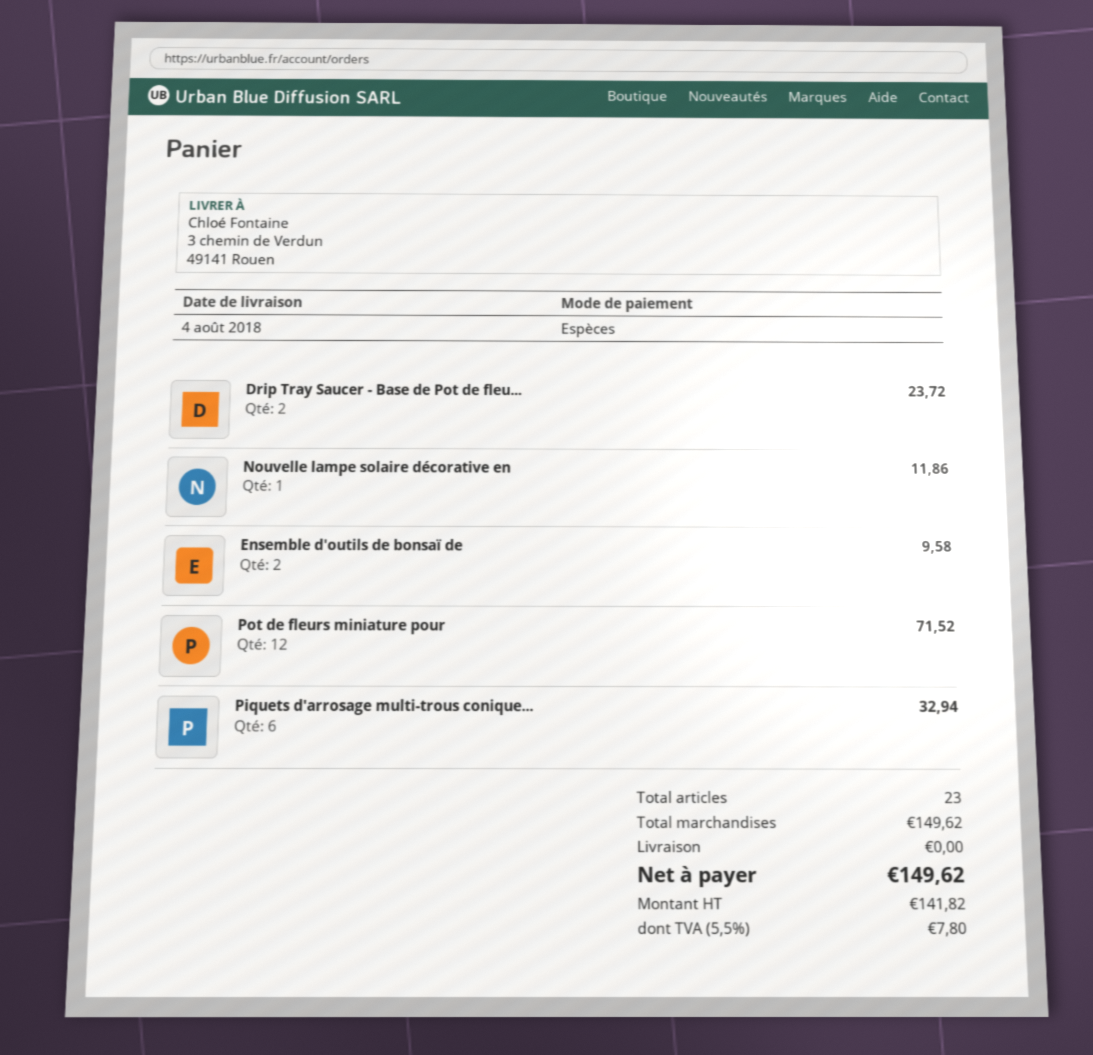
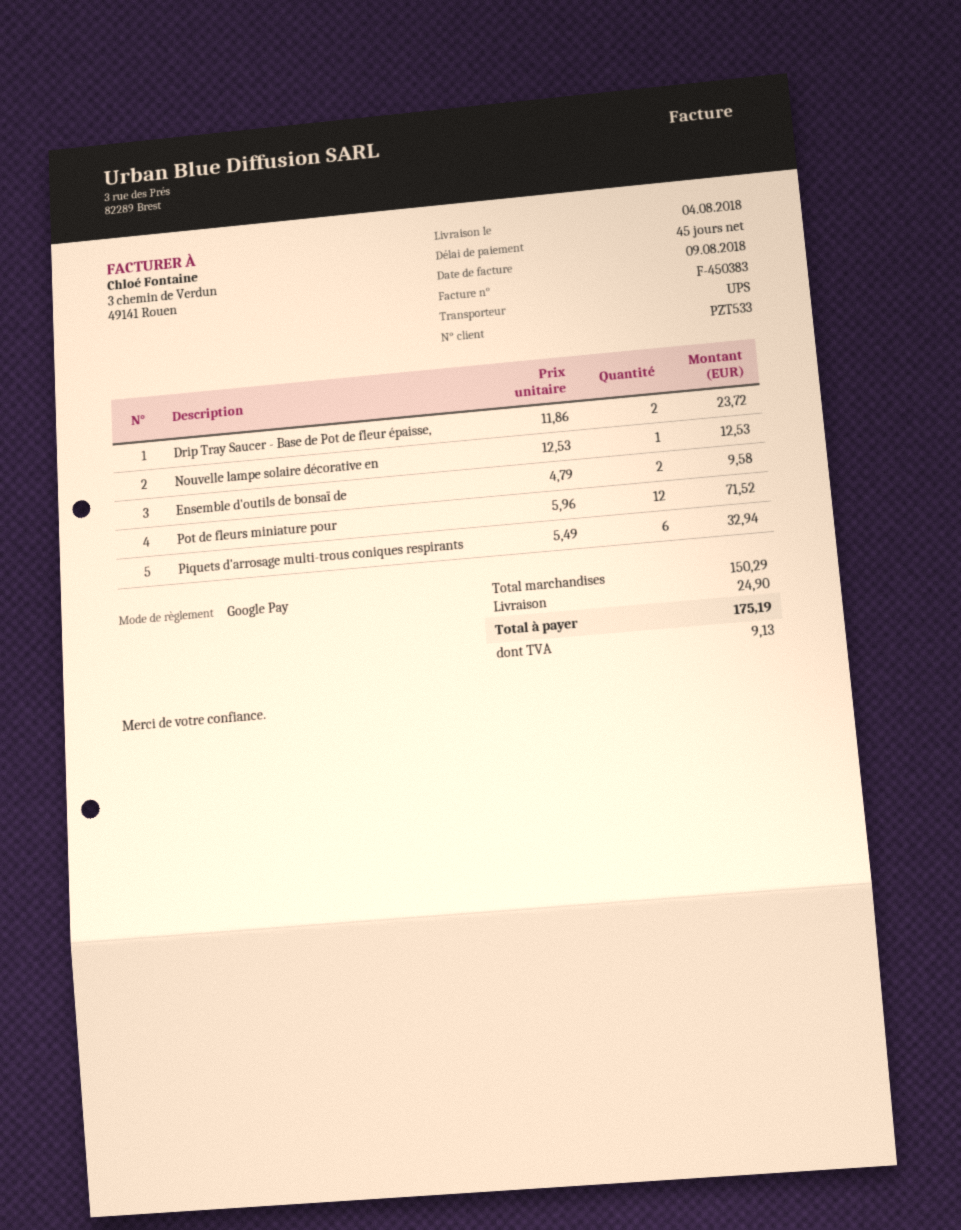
payment method: cash -> Google Pay
Nouvelle lampe solaire décorative en: 1 for 11.86 -> 1 for 12.53
subtotal: 149.62 -> 150.29
shipping: 0.00 -> 24.90
tax: 7.80 -> 9.13
total: 149.62 -> 175.19

